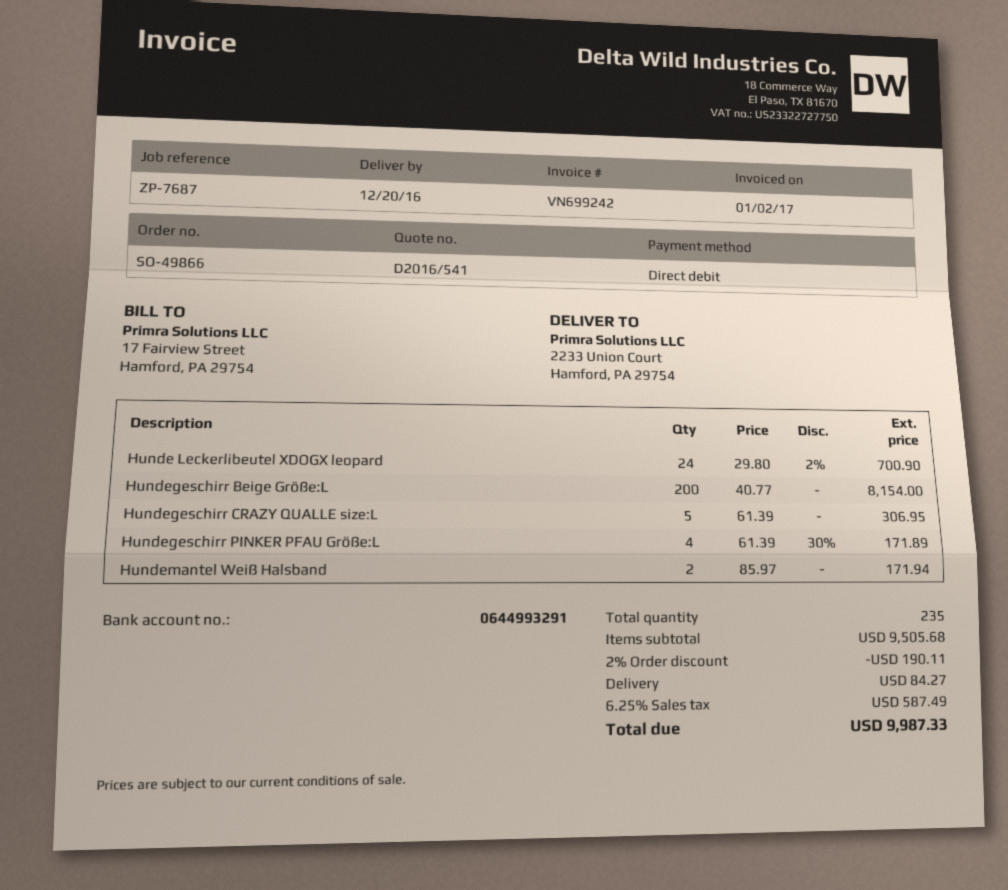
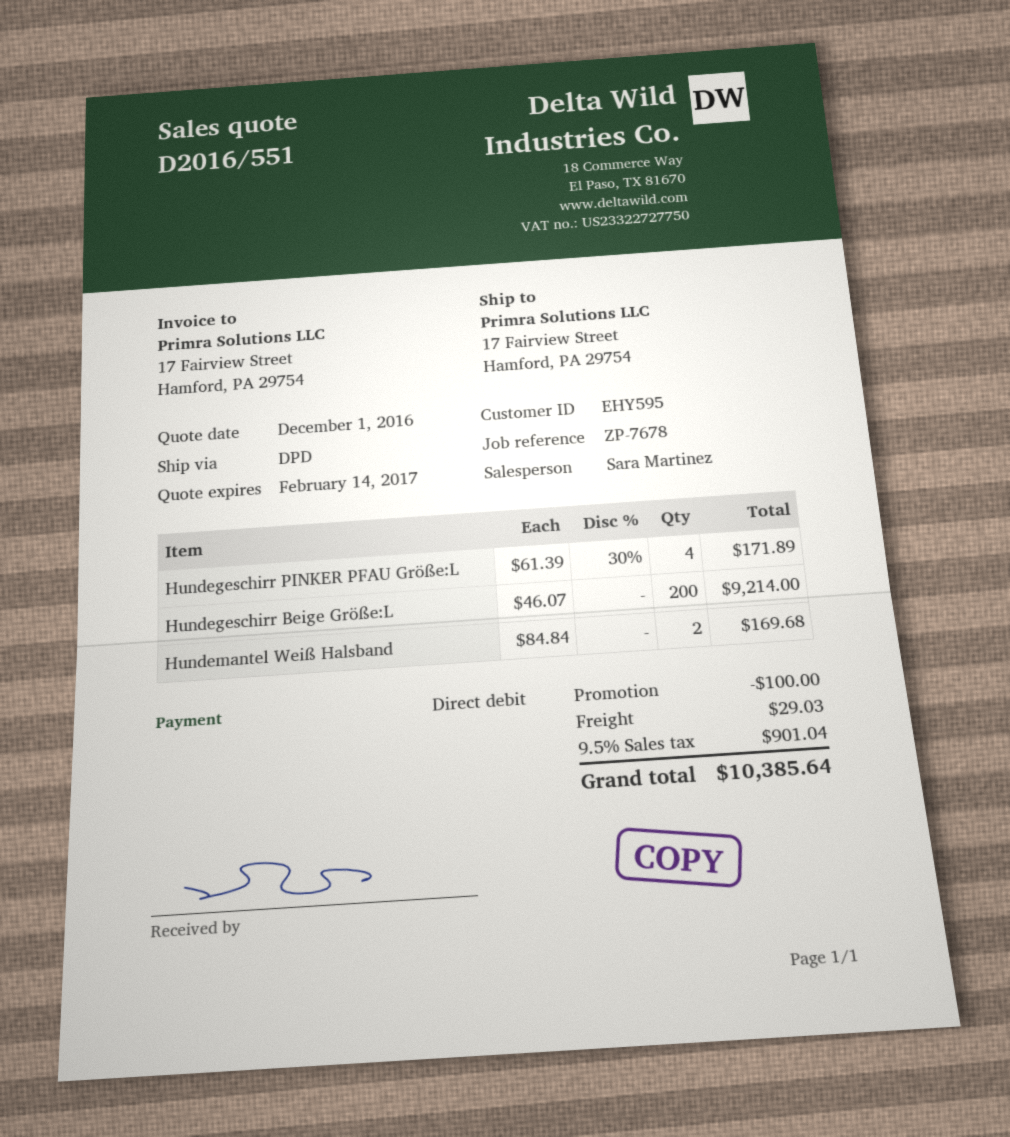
quote number: D2016/541 -> D2016/551
reference: ZP-7687 -> ZP-7678
ship to: 2233 Union Court, Hamford, PA 29754 -> 17 Fairview Street, Hamford, PA 29754
Hunde Leckerlibeutel XDOGX leopard: 24 x 29.80 - 2% = 700.90 -> none
Hundegeschirr Beige Größe:L: 200 x 40.77 = 8154.00 -> 200 x 46.07 = 9214.00
Hundegeschirr CRAZY QUALLE size:L: 5 x 61.39 = 306.95 -> none
Hundemantel Weiß Halsband: 2 x 85.97 = 171.94 -> 2 x 84.84 = 169.68
discount: 190.11 -> 100.00
shipping: 84.27 -> 29.03
tax: 6.25% = 587.49 -> 9.5% = 901.04
total: 9987.33 -> 10385.64

